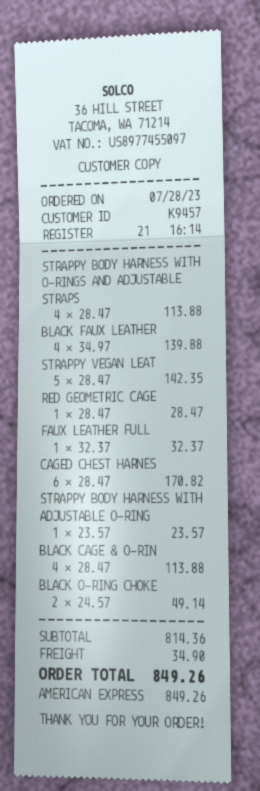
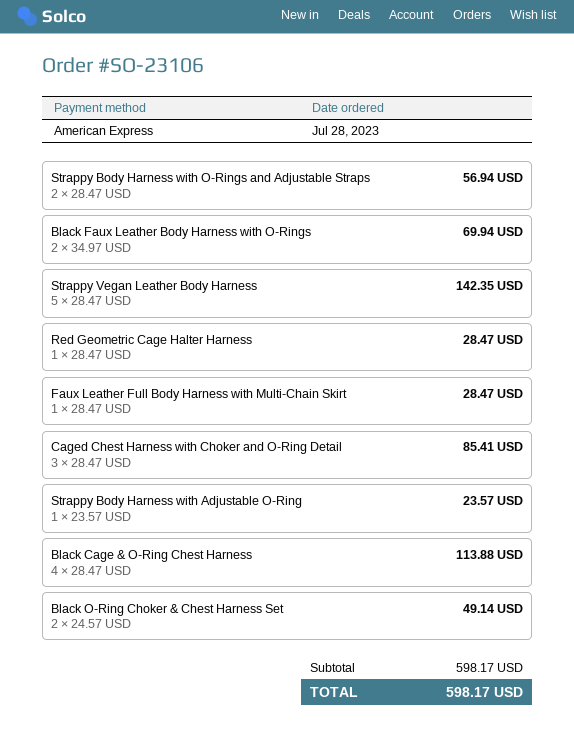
STRAPPY BODY HARNESS WITH O-RINGS AND ADJUSTABLE STRAPS: 4 x 28.47 = 113.88 -> 2 x 28.47 = 56.94
BLACK FAUX LEATHER: 4 x 34.97 = 139.88 -> 2 x 34.97 = 69.94
FAUX LEATHER FULL: 1 x 32.37 = 32.37 -> 1 x 28.47 = 28.47
CAGED CHEST HARNES: 6 x 28.47 = 170.82 -> 3 x 28.47 = 85.41
subtotal: 814.36 -> 598.17
shipping: 34.90 -> none
total: 849.26 -> 598.17

